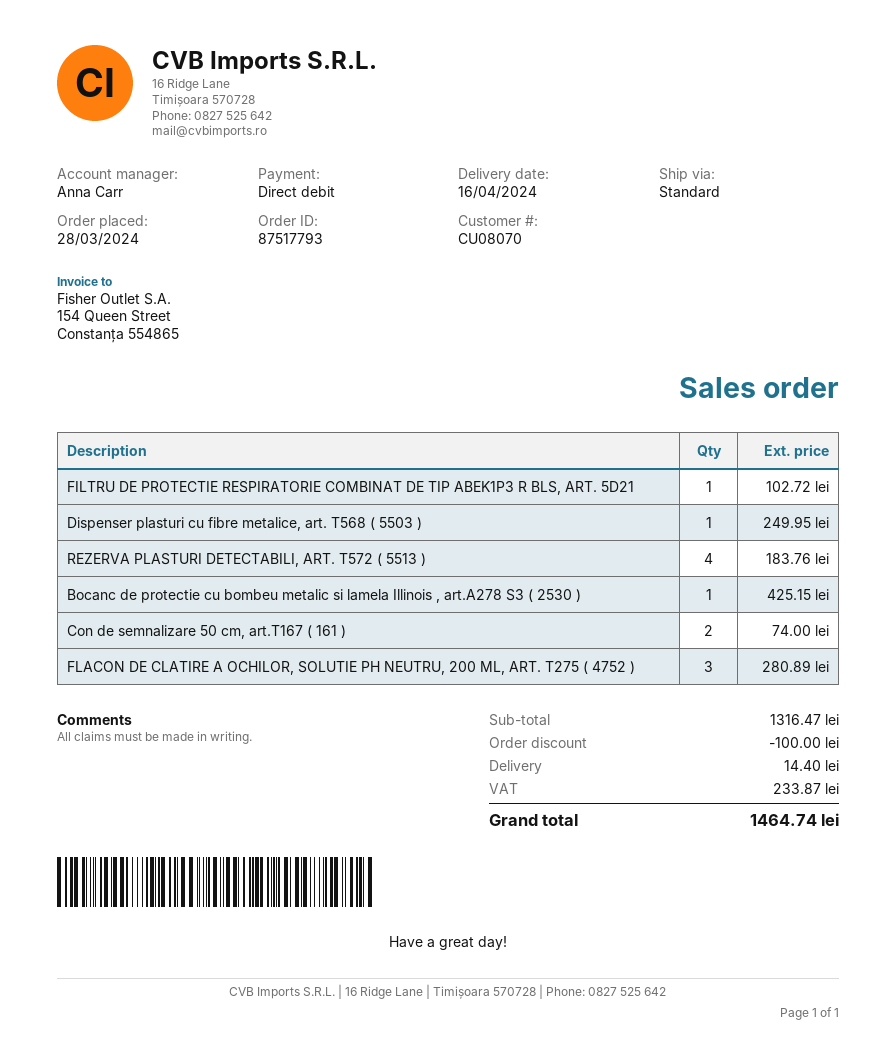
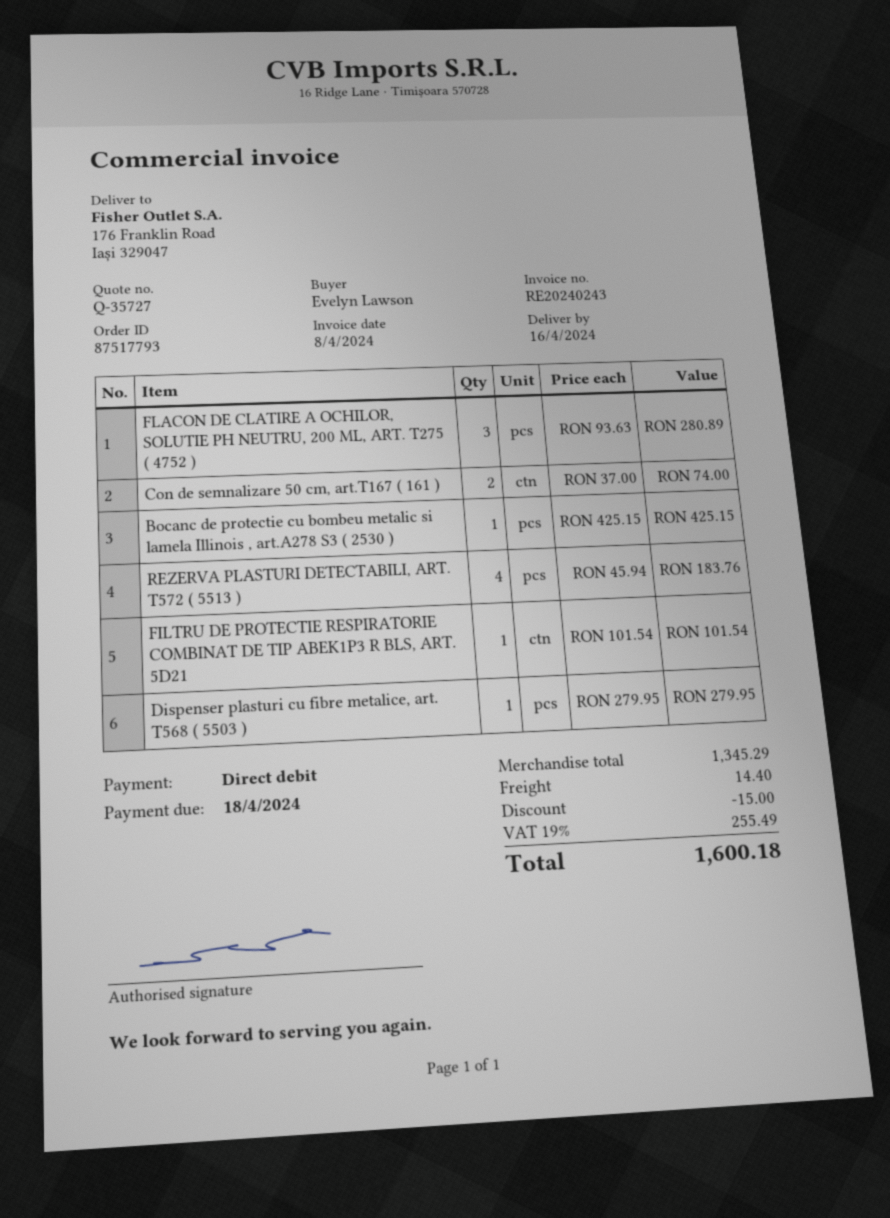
FILTRU DE PROTECTIE RESPIRATORIE COMBINAT DE TIP ABEK1P3 R BLS, ART. 5D21: 1 for 102.72 -> 1 for 101.54
Dispenser plasturi cu fibre metalice, art. T568 ( 5503 ): 1 for 249.95 -> 1 for 279.95
subtotal: 1316.47 -> 1345.29
discount: 100.00 -> 15.00
tax: 233.87 -> 255.49
total: 1464.74 -> 1600.18

